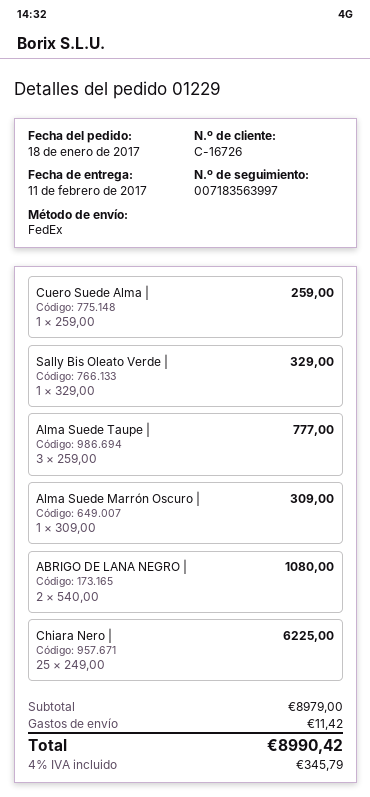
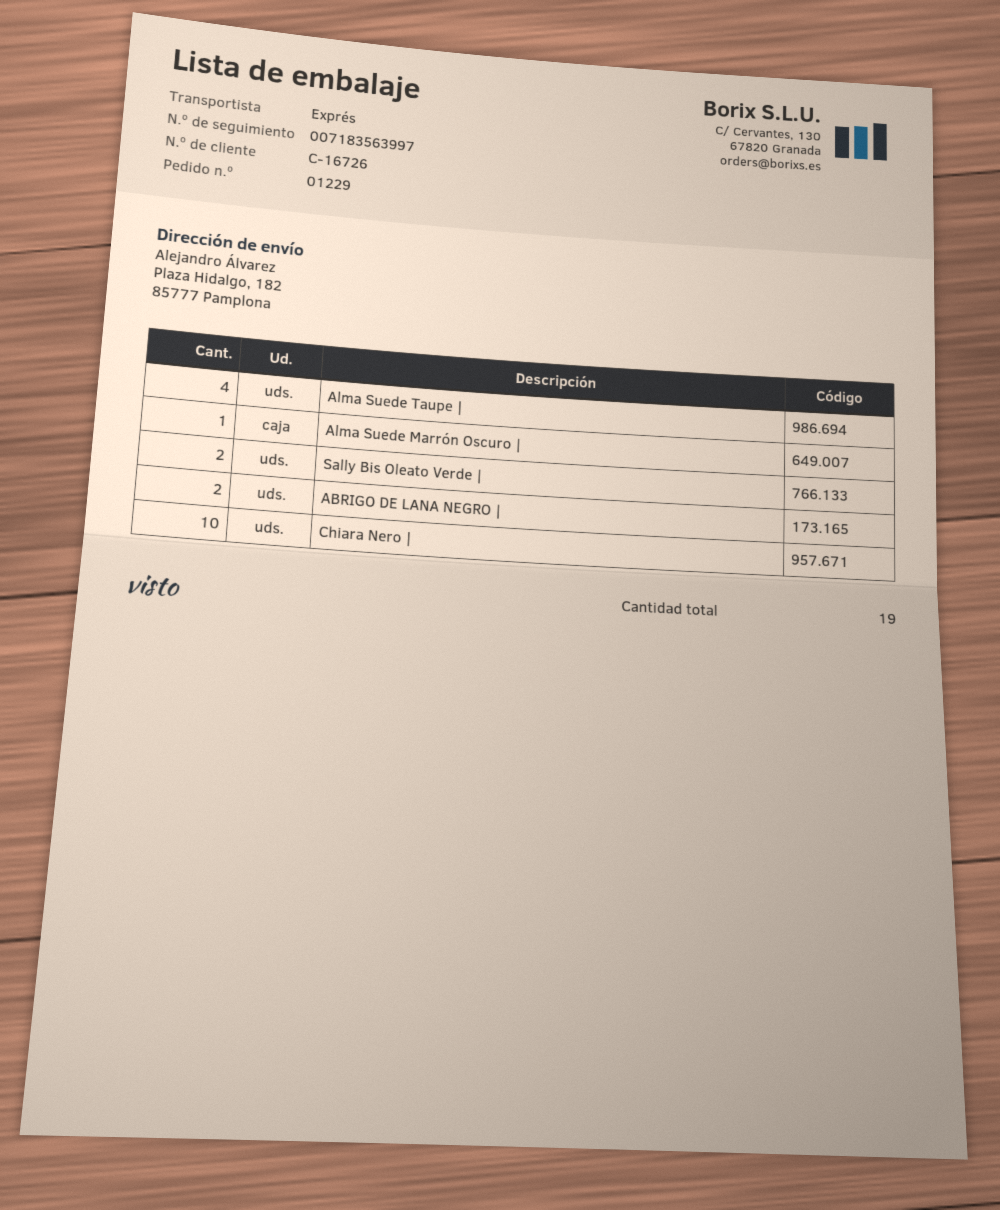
shipping method: FedEx -> express
Cuero Suede Alma |: 1 -> none
Sally Bis Oleato Verde |: 1 -> 2
Alma Suede Taupe |: 3 -> 4
Chiara Nero |: 25 -> 10

